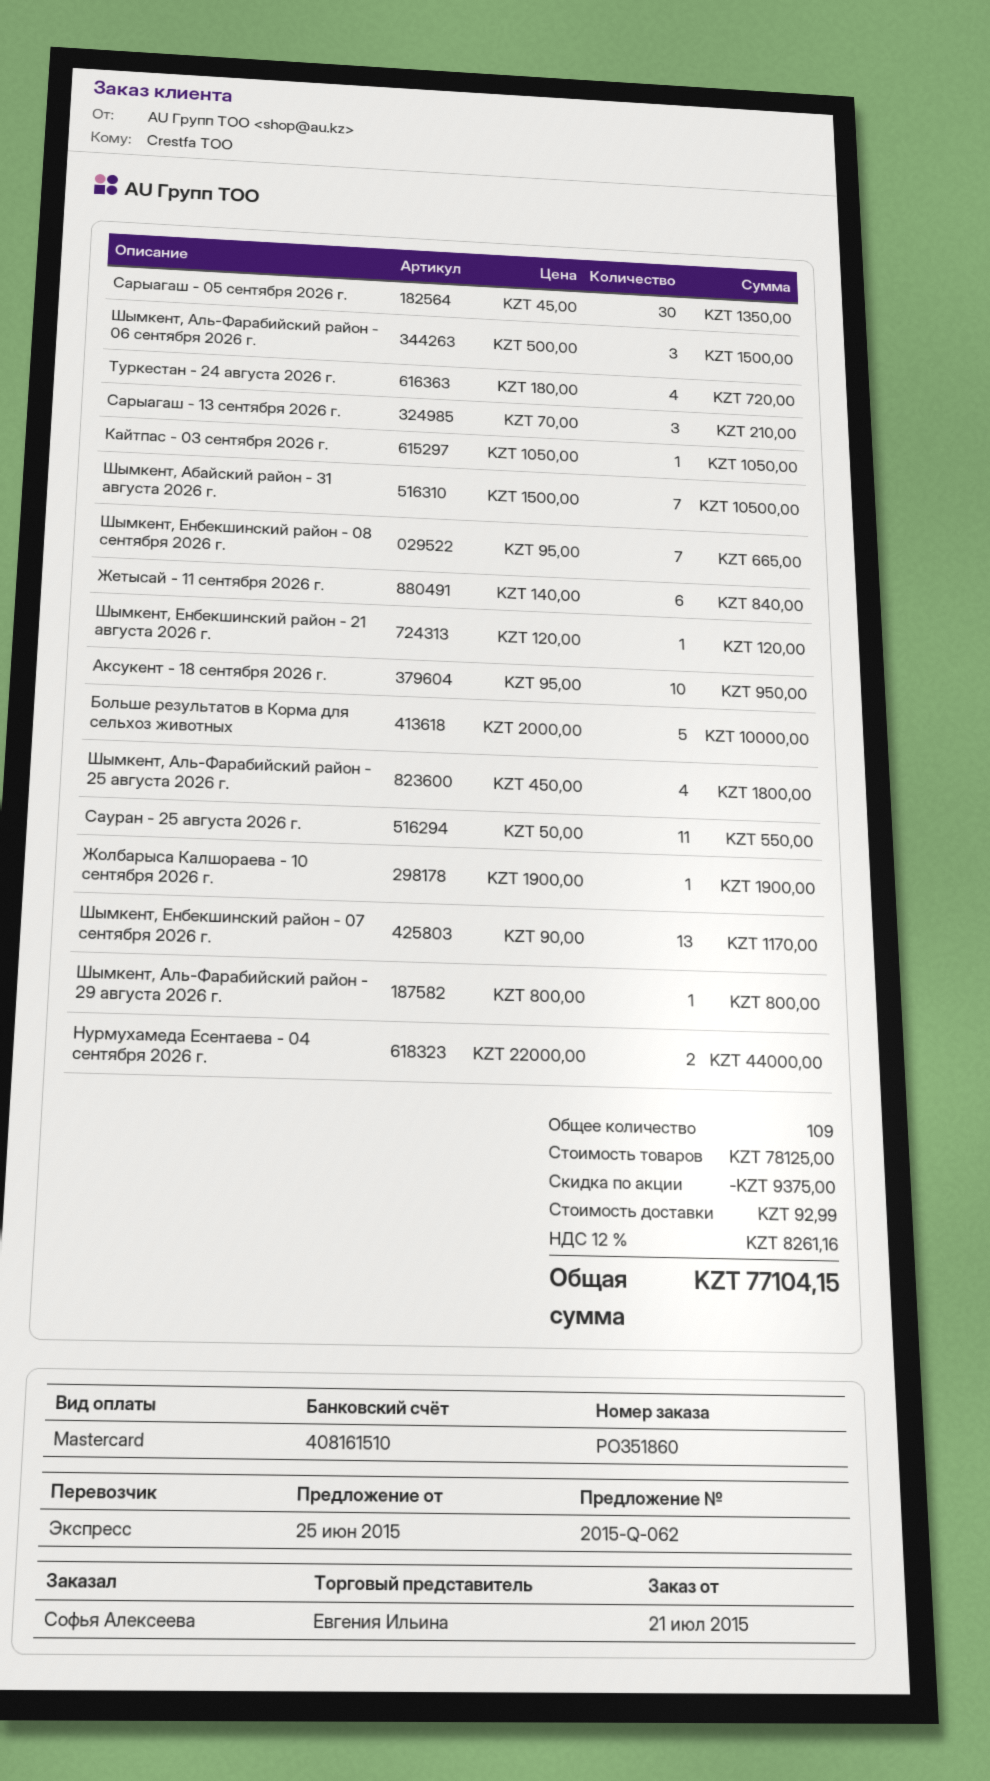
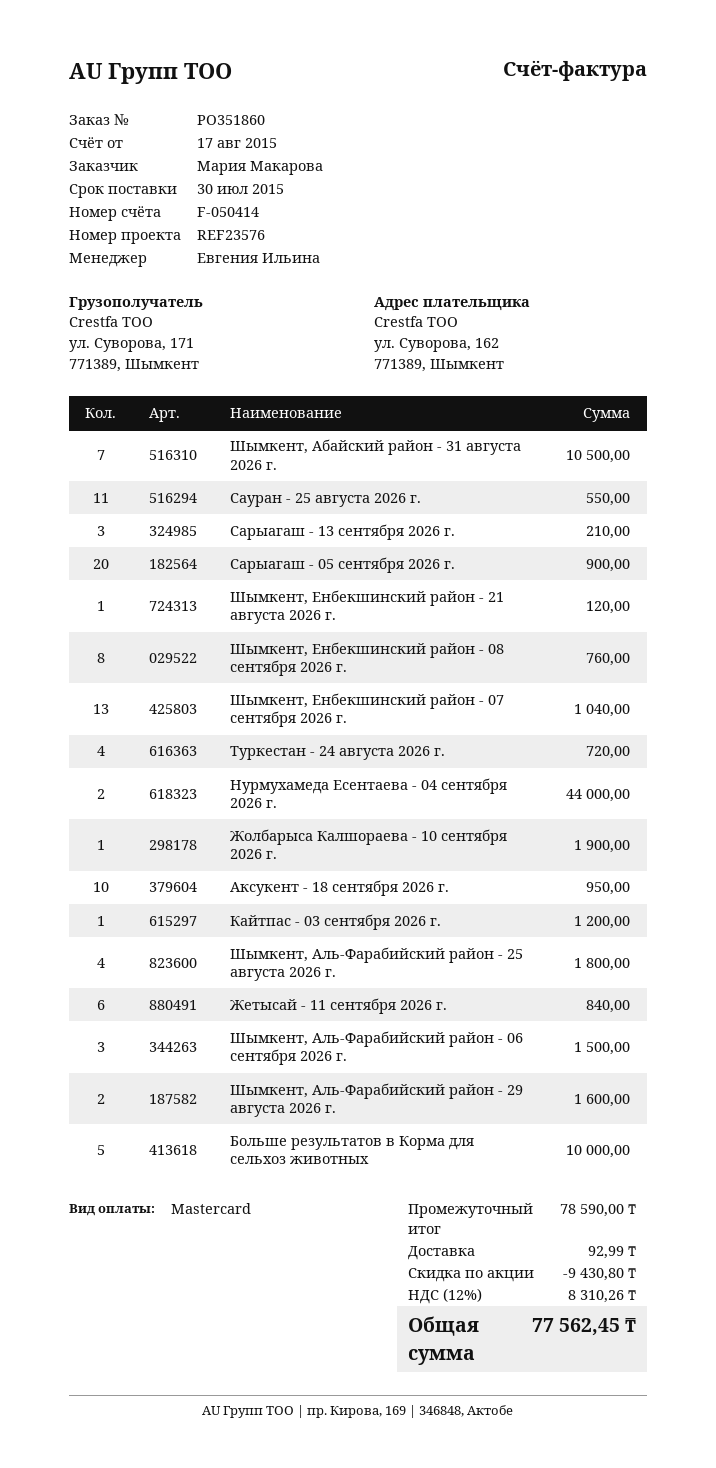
ordered by: Софья Алексеева -> Мария Макарова
Сарыагаш - 05 сентября 2026 г.: 30 for 1350.00 -> 20 for 900.00
Кайтпас - 03 сентября 2026 г.: 1 for 1050.00 -> 1 for 1200.00
Шымкент, Енбекшинский район - 08 сентября 2026 г.: 7 for 665.00 -> 8 for 760.00
Шымкент, Енбекшинский район - 07 сентября 2026 г.: 13 for 1170.00 -> 13 for 1040.00
Шымкент, Аль-Фарабийский район - 29 августа 2026 г.: 1 for 800.00 -> 2 for 1600.00
subtotal: 78125.00 -> 78590.00
discount: 9375.00 -> 9430.80
tax: 12% = 8261.16 -> 12% = 8310.26
total: 77104.15 -> 77562.45

